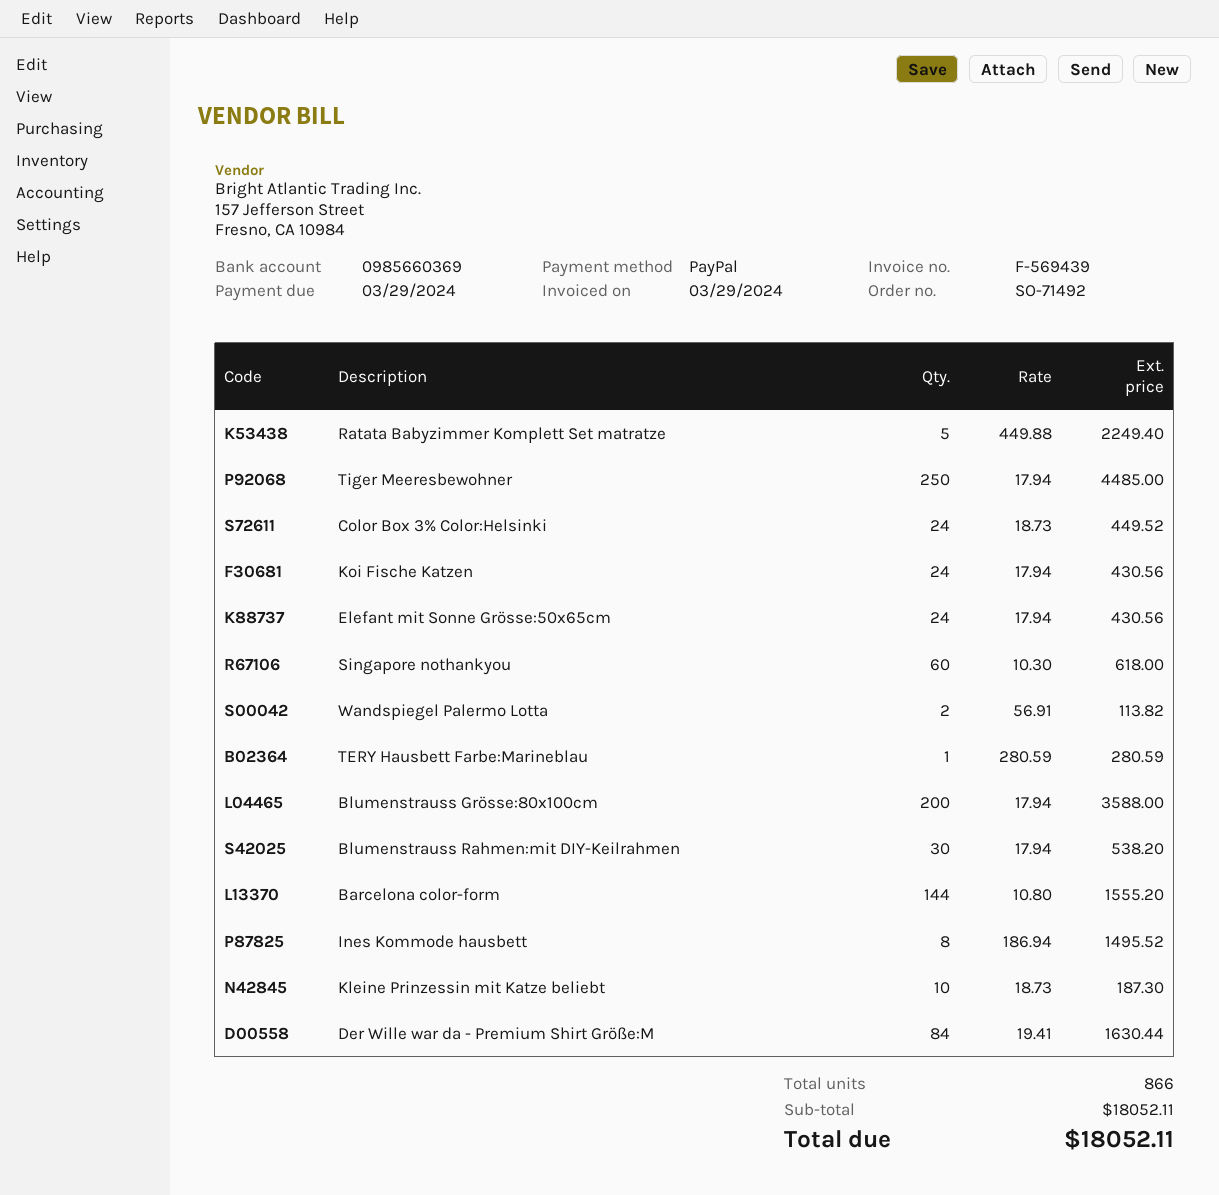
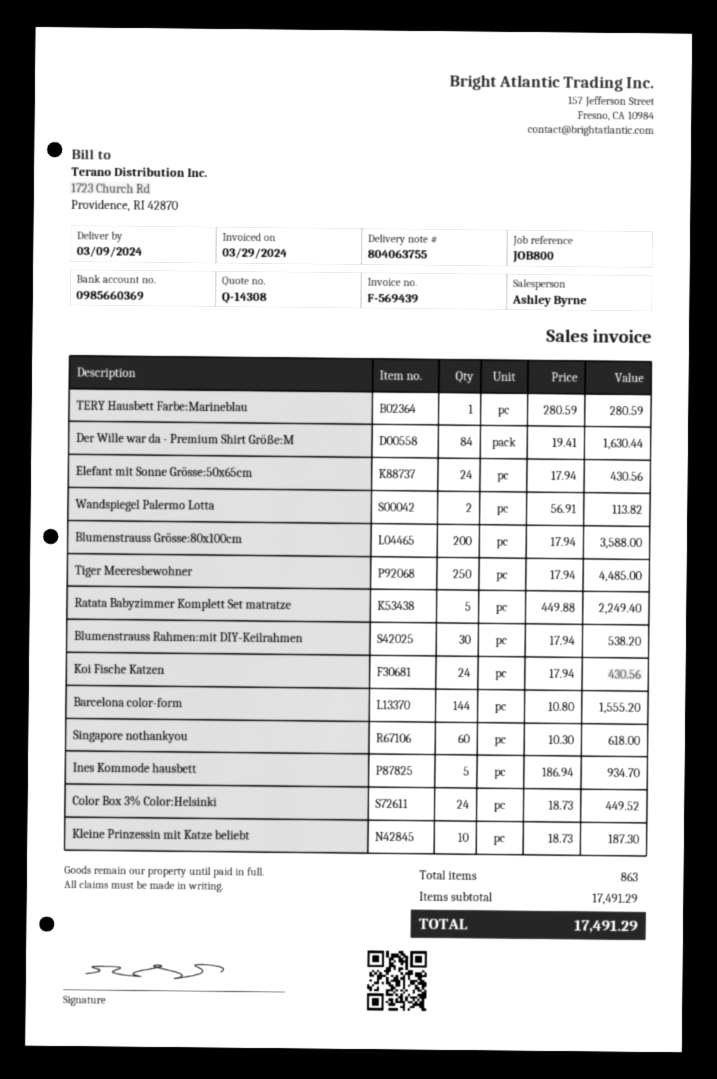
Ines Kommode hausbett: 8 x 186.94 = 1495.52 -> 5 x 186.94 = 934.70
total quantity: 866 -> 863
subtotal: 18052.11 -> 17491.29
total: 18052.11 -> 17491.29

